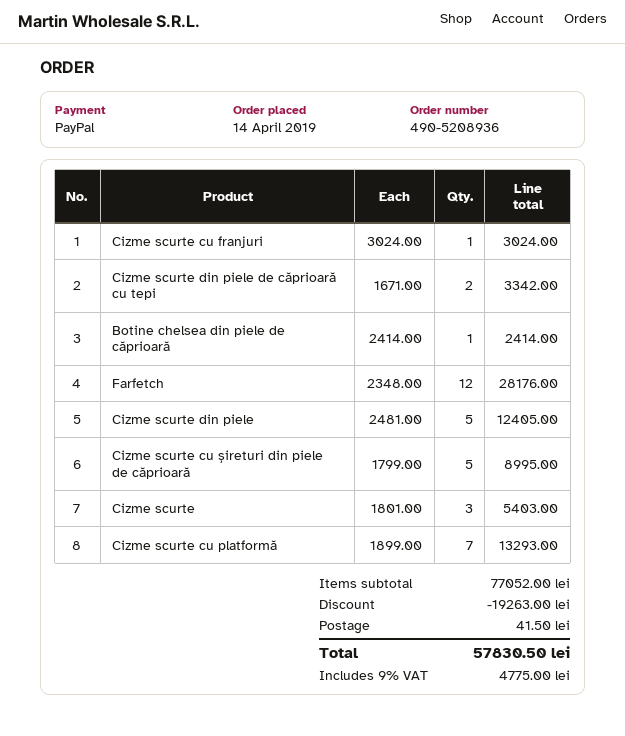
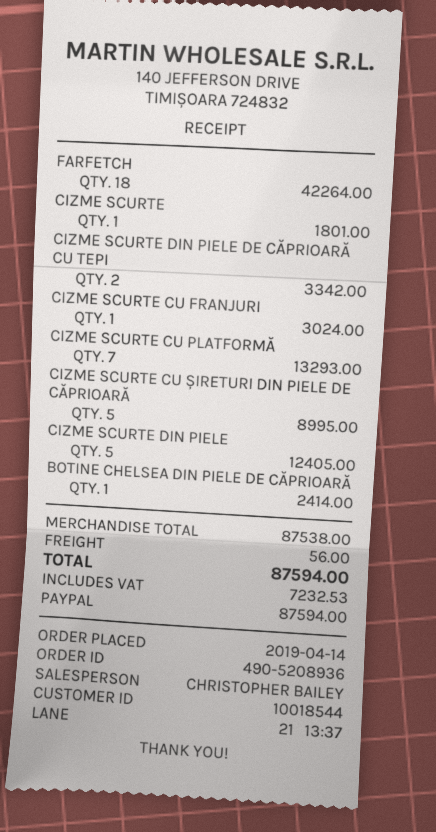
Farfetch: 12 for 28176.00 -> 18 for 42264.00
Cizme scurte: 3 for 5403.00 -> 1 for 1801.00
subtotal: 77052.00 -> 87538.00
discount: 19263.00 -> none
shipping: 41.50 -> 56.00
tax: 4775.00 -> 7232.53
total: 57830.50 -> 87594.00

